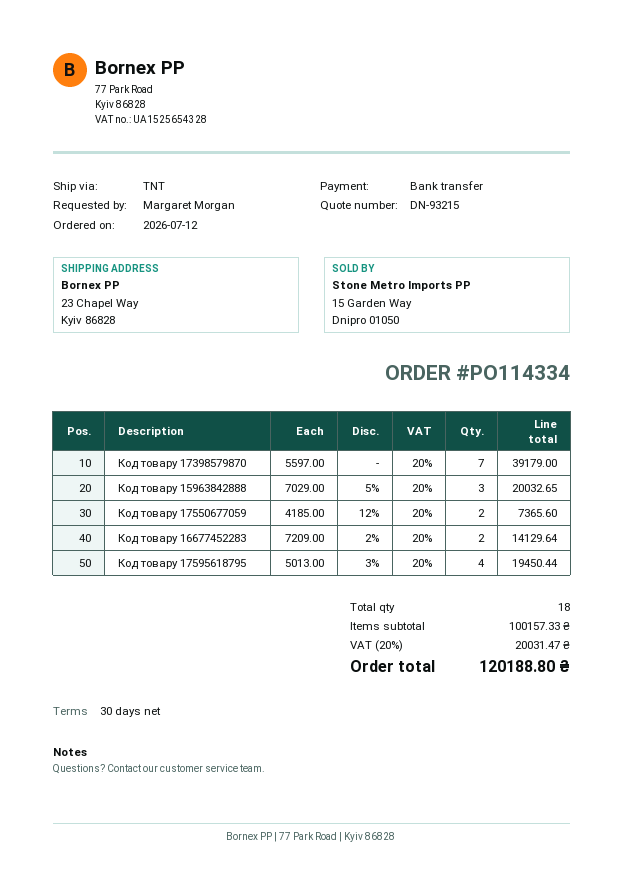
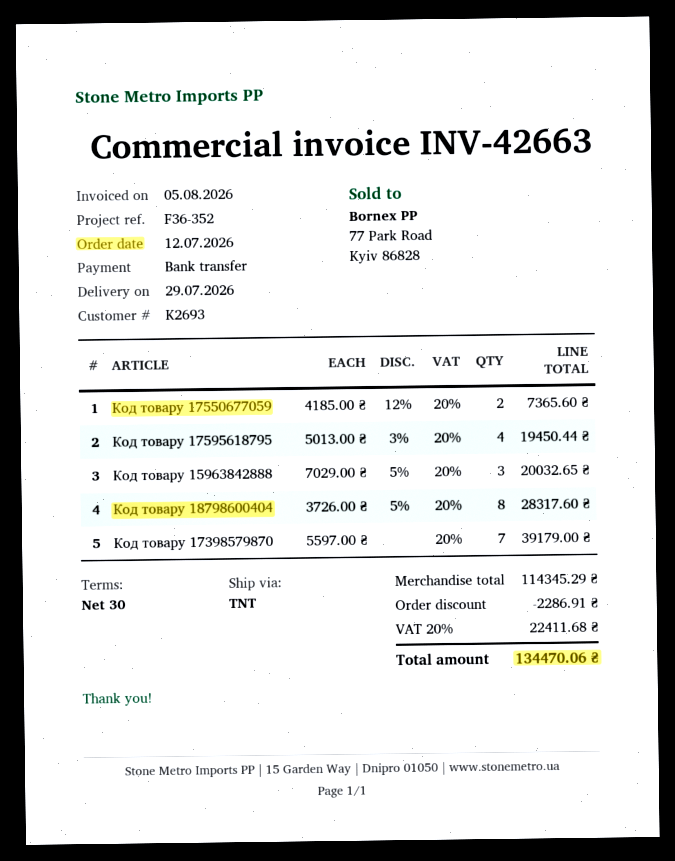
Код товару 16677452283: 2 x 7209.00 - 2% = 14129.64 -> none
Код товару 18798600404: none -> 8 x 3726.00 - 5% = 28317.60
subtotal: 100157.33 -> 114345.29
discount: none -> 2286.91
tax: 20% = 20031.47 -> 20% = 22411.68
total: 120188.80 -> 134470.06

